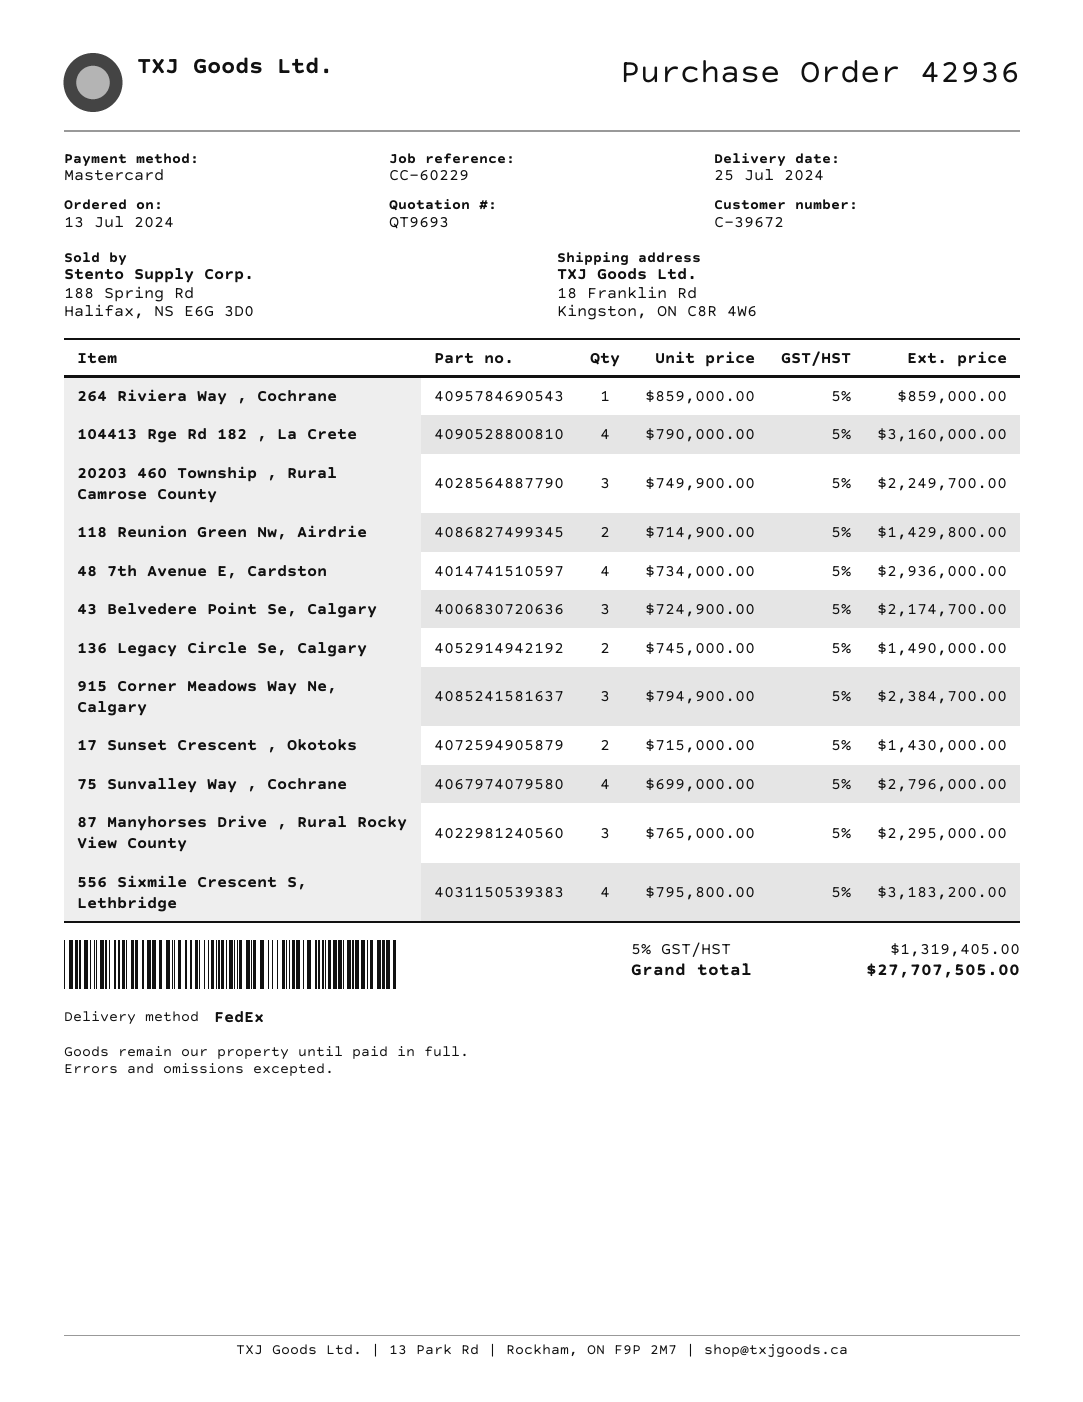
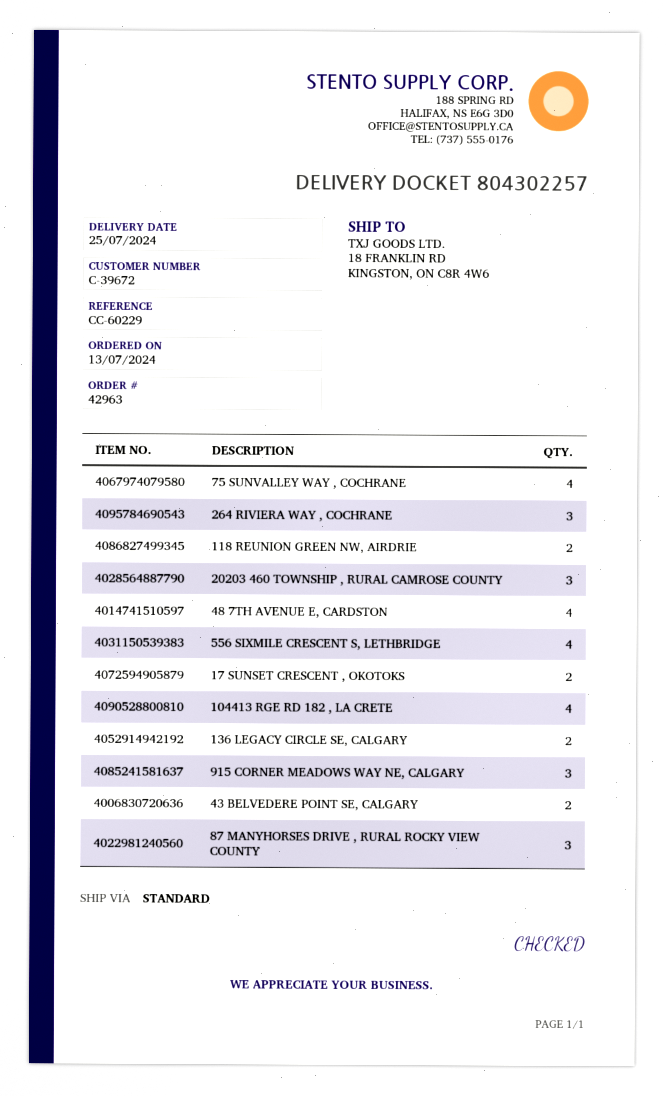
order number: 42936 -> 42963
shipping method: FedEx -> standard
264 Riviera Way , Cochrane: 1 -> 3
43 Belvedere Point Se, Calgary: 3 -> 2

